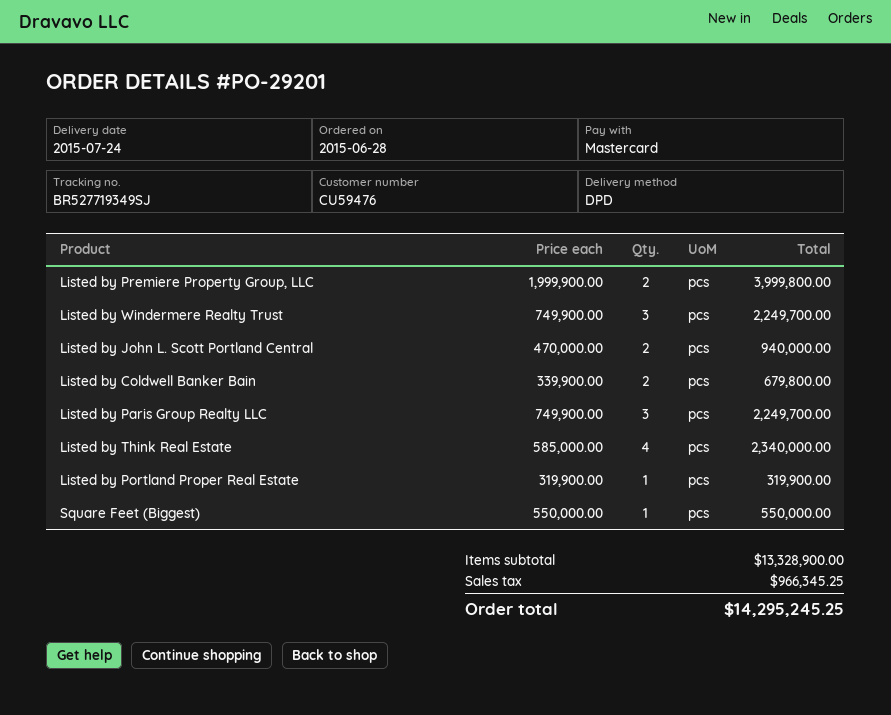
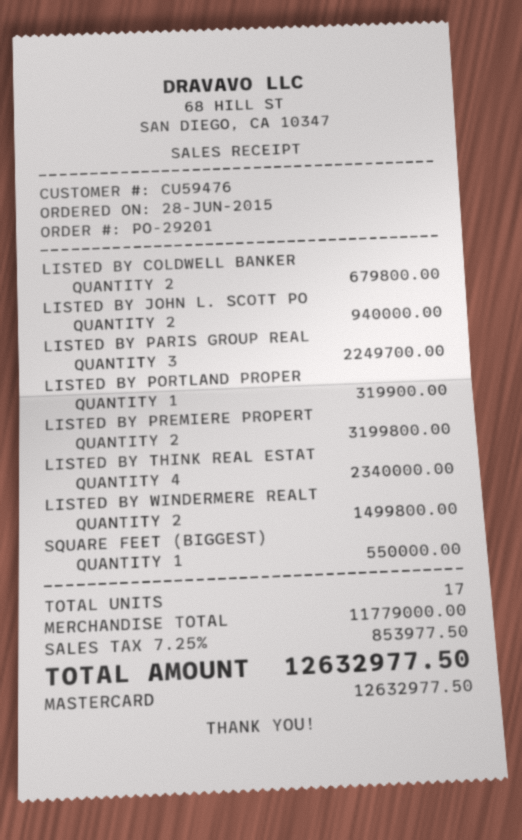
Listed by Premiere Property Group, LLC: 2 for 3999800.00 -> 2 for 3199800.00
Listed by Windermere Realty Trust: 3 for 2249700.00 -> 2 for 1499800.00
subtotal: 13328900.00 -> 11779000.00
tax: 966345.25 -> 853977.50
total: 14295245.25 -> 12632977.50

